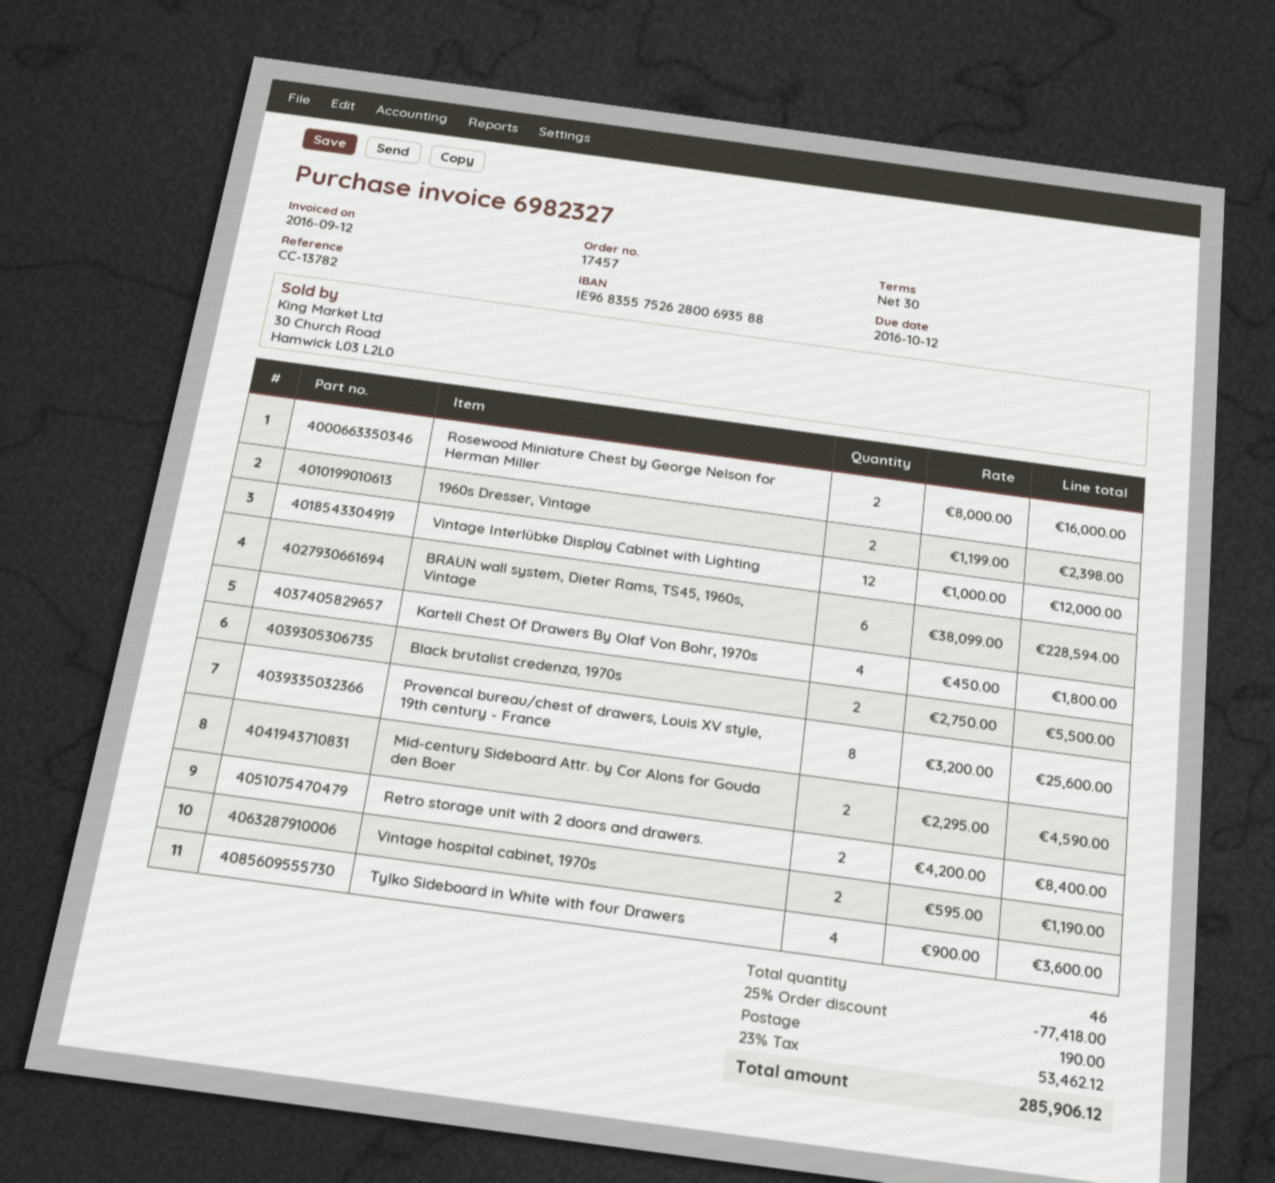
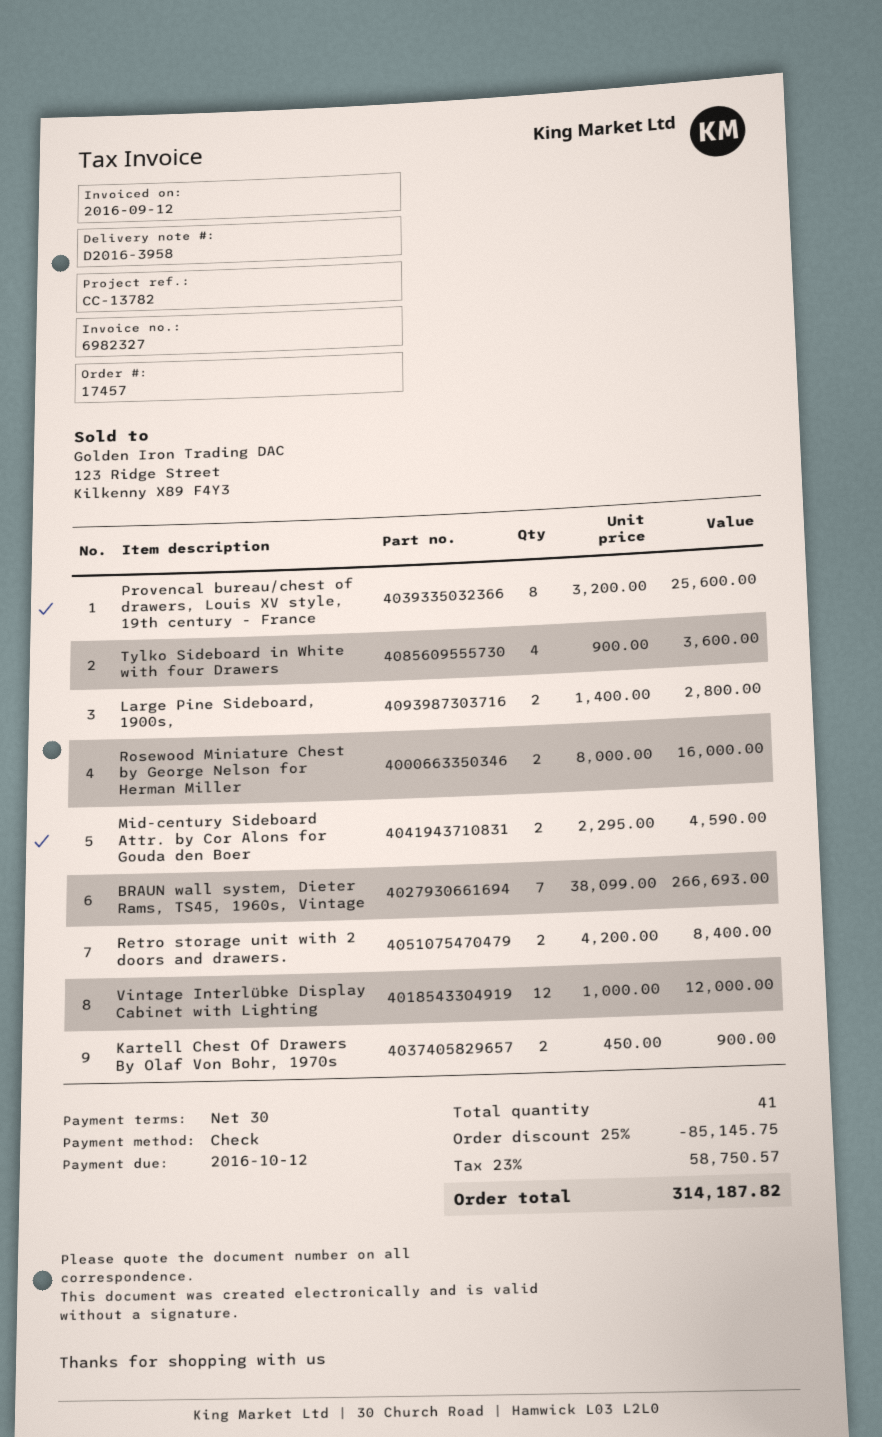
1960s Dresser, Vintage: 2 x 1199.00 = 2398.00 -> none
BRAUN wall system, Dieter Rams, TS45, 1960s, Vintage: 6 x 38099.00 = 228594.00 -> 7 x 38099.00 = 266693.00
Kartell Chest Of Drawers By Olaf Von Bohr, 1970s: 4 x 450.00 = 1800.00 -> 2 x 450.00 = 900.00
Black brutalist credenza, 1970s: 2 x 2750.00 = 5500.00 -> none
Vintage hospital cabinet, 1970s: 2 x 595.00 = 1190.00 -> none
Large Pine Sideboard, 1900s,: none -> 2 x 1400.00 = 2800.00
total quantity: 46 -> 41
discount: 25% = 77418.00 -> 25% = 85145.75
shipping: 190.00 -> none
tax: 23% = 53462.12 -> 23% = 58750.57
total: 285906.12 -> 314187.82

